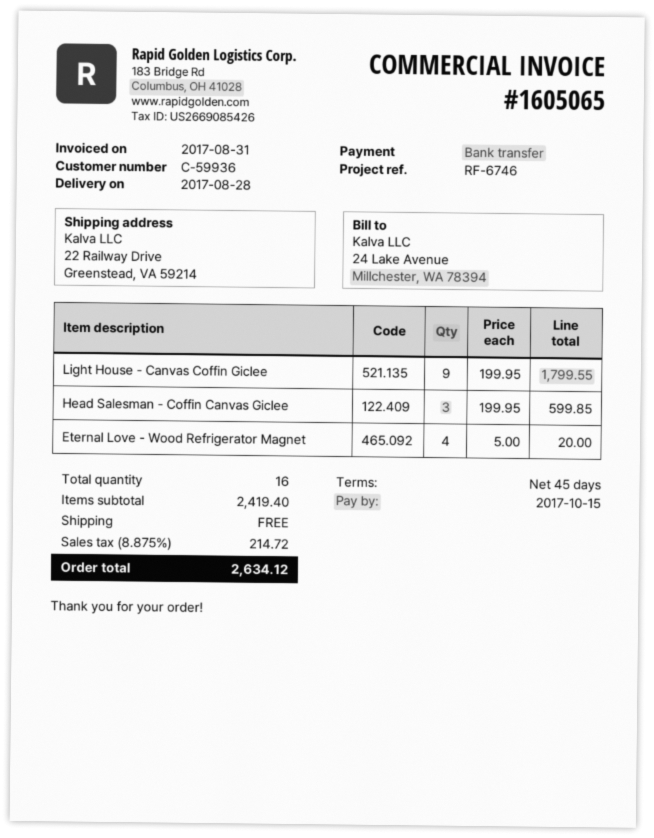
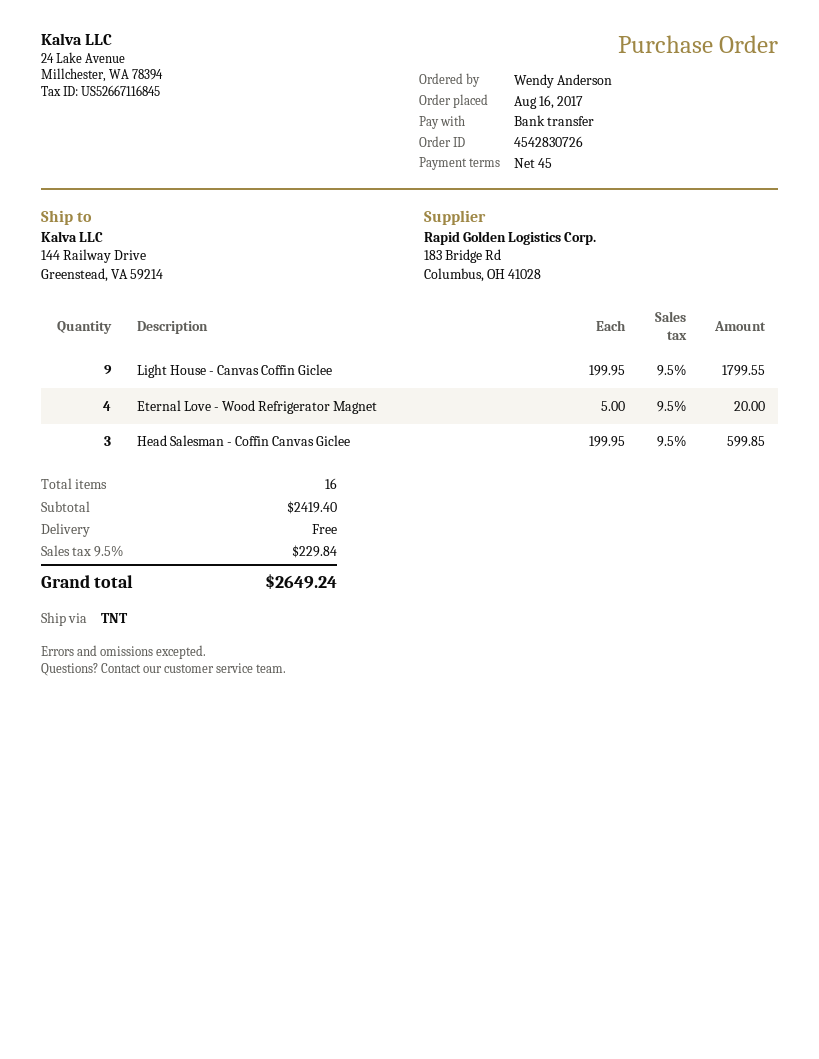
ship to: 22 Railway Drive, Greenstead, VA 59214 -> 144 Railway Drive, Greenstead, VA 59214
tax: 8.875% = 214.72 -> 9.5% = 229.84
total: 2634.12 -> 2649.24

